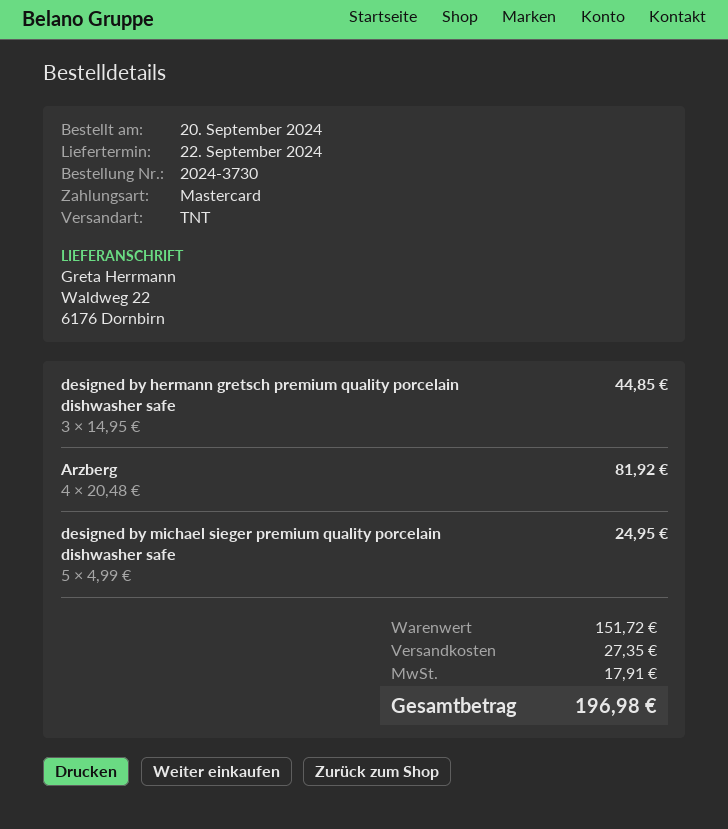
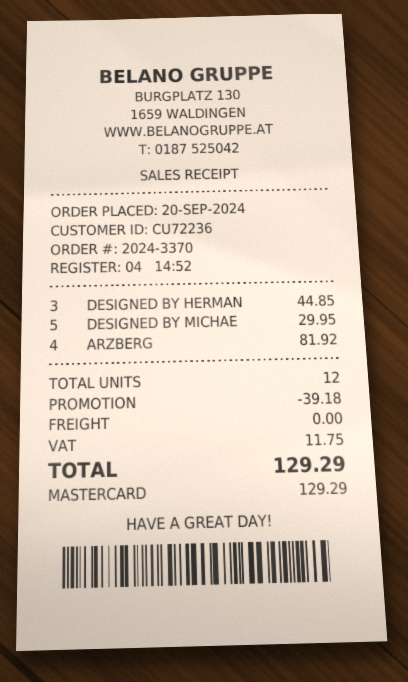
order number: 2024-3730 -> 2024-3370
designed by michael sieger premium quality porcelain dishwasher safe: 5 for 24.95 -> 5 for 29.95
discount: none -> 39.18
shipping: 27.35 -> 0.00
tax: 17.91 -> 11.75
total: 196.98 -> 129.29

